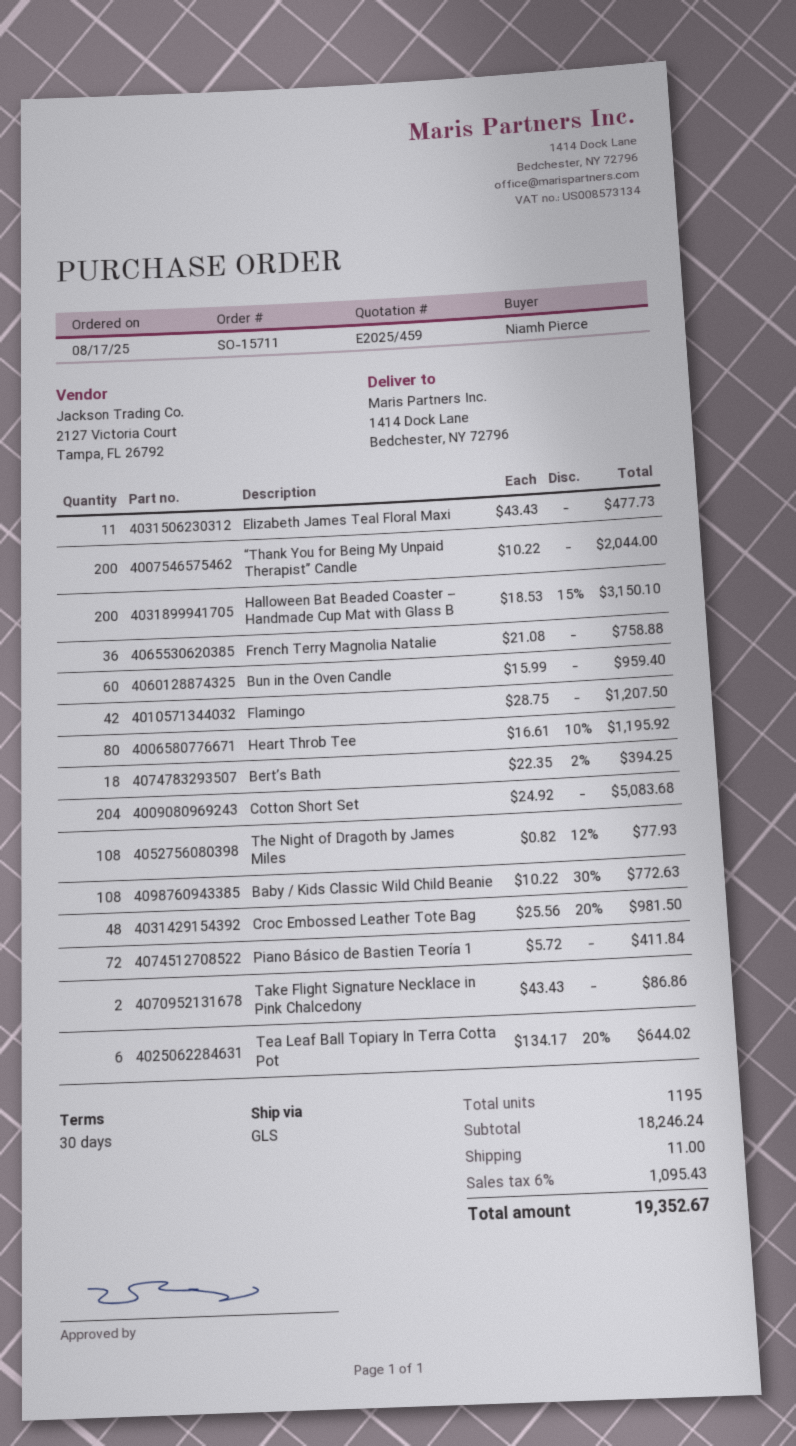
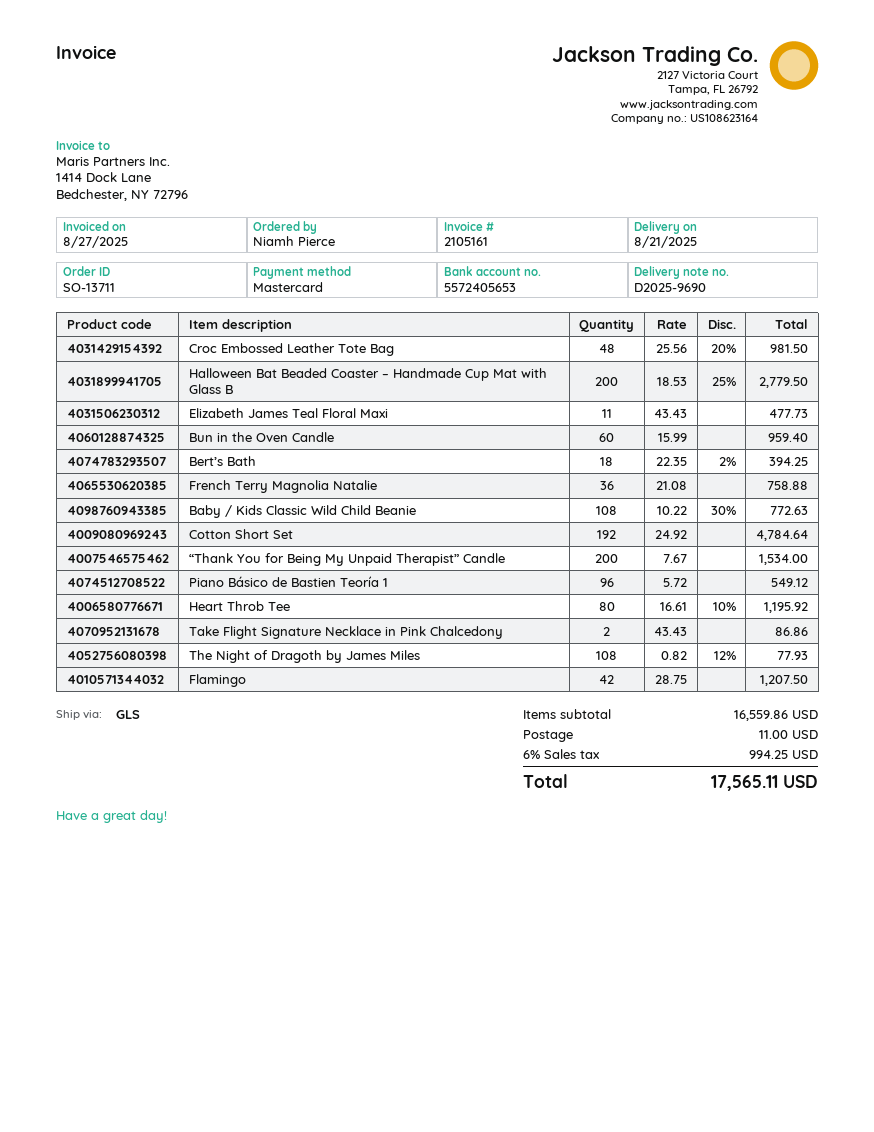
order number: SO-15711 -> SO-13711
“Thank You for Being My Unpaid Therapist” Candle: 200 x 10.22 = 2044.00 -> 200 x 7.67 = 1534.00
Halloween Bat Beaded Coaster – Handmade Cup Mat with Glass B: 200 x 18.53 - 15% = 3150.10 -> 200 x 18.53 - 25% = 2779.50
Cotton Short Set: 204 x 24.92 = 5083.68 -> 192 x 24.92 = 4784.64
Piano Básico de Bastien Teoría 1: 72 x 5.72 = 411.84 -> 96 x 5.72 = 549.12
Tea Leaf Ball Topiary In Terra Cotta Pot: 6 x 134.17 - 20% = 644.02 -> none
subtotal: 18246.24 -> 16559.86
tax: 6% = 1095.43 -> 6% = 994.25
total: 19352.67 -> 17565.11

